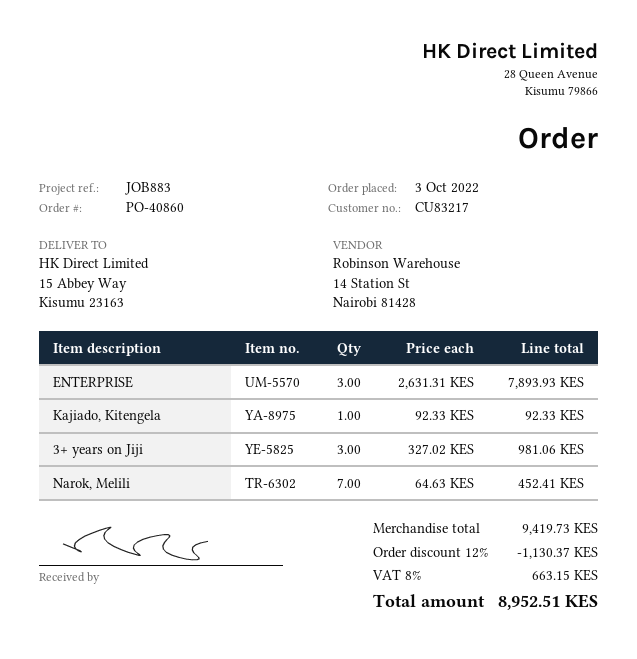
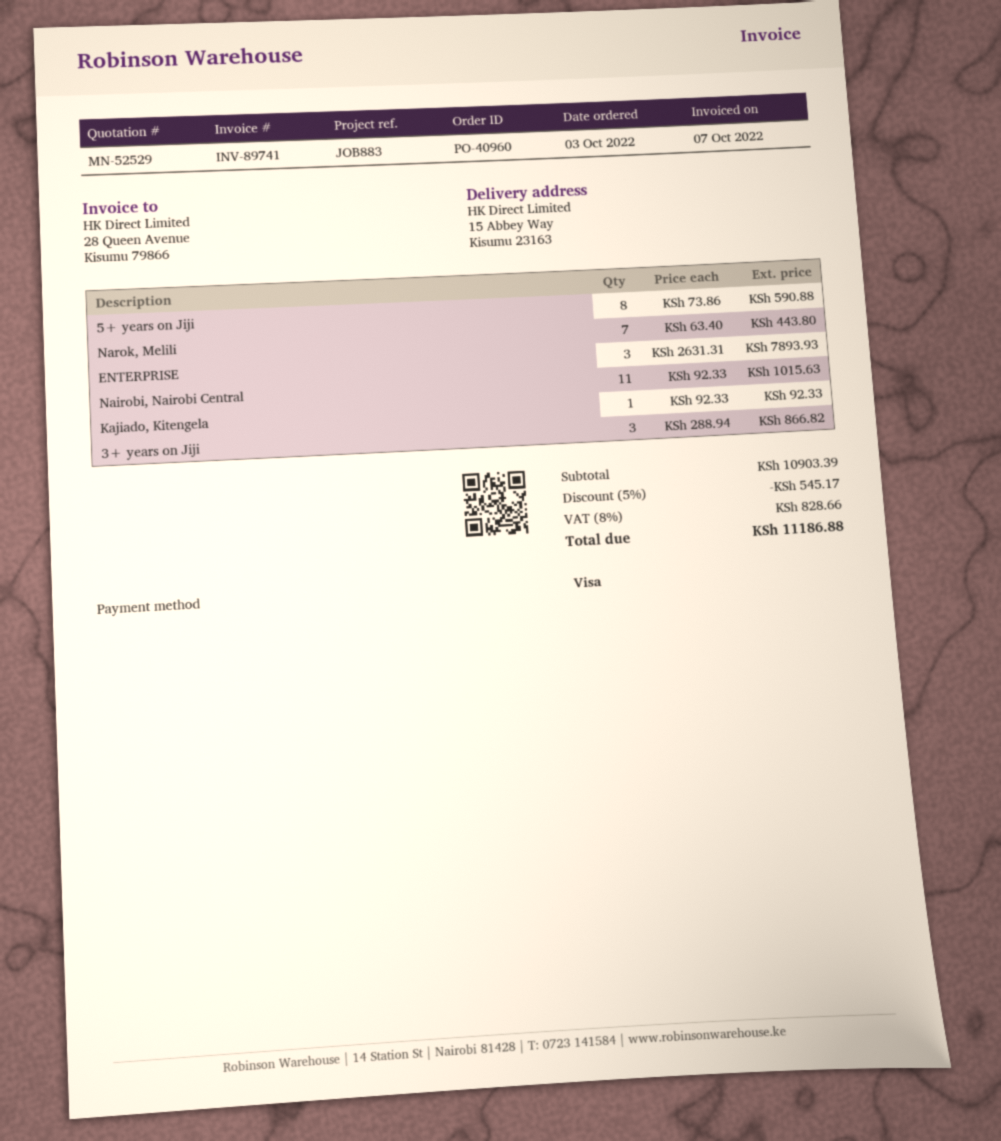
order number: PO-40860 -> PO-40960
3+ years on Jiji: 3 x 327.02 = 981.06 -> 3 x 288.94 = 866.82
Narok, Melili: 7 x 64.63 = 452.41 -> 7 x 63.40 = 443.80
5+ years on Jiji: none -> 8 x 73.86 = 590.88
Nairobi, Nairobi Central: none -> 11 x 92.33 = 1015.63
subtotal: 9419.73 -> 10903.39
discount: 12% = 1130.37 -> 5% = 545.17
tax: 8% = 663.15 -> 8% = 828.66
total: 8952.51 -> 11186.88

